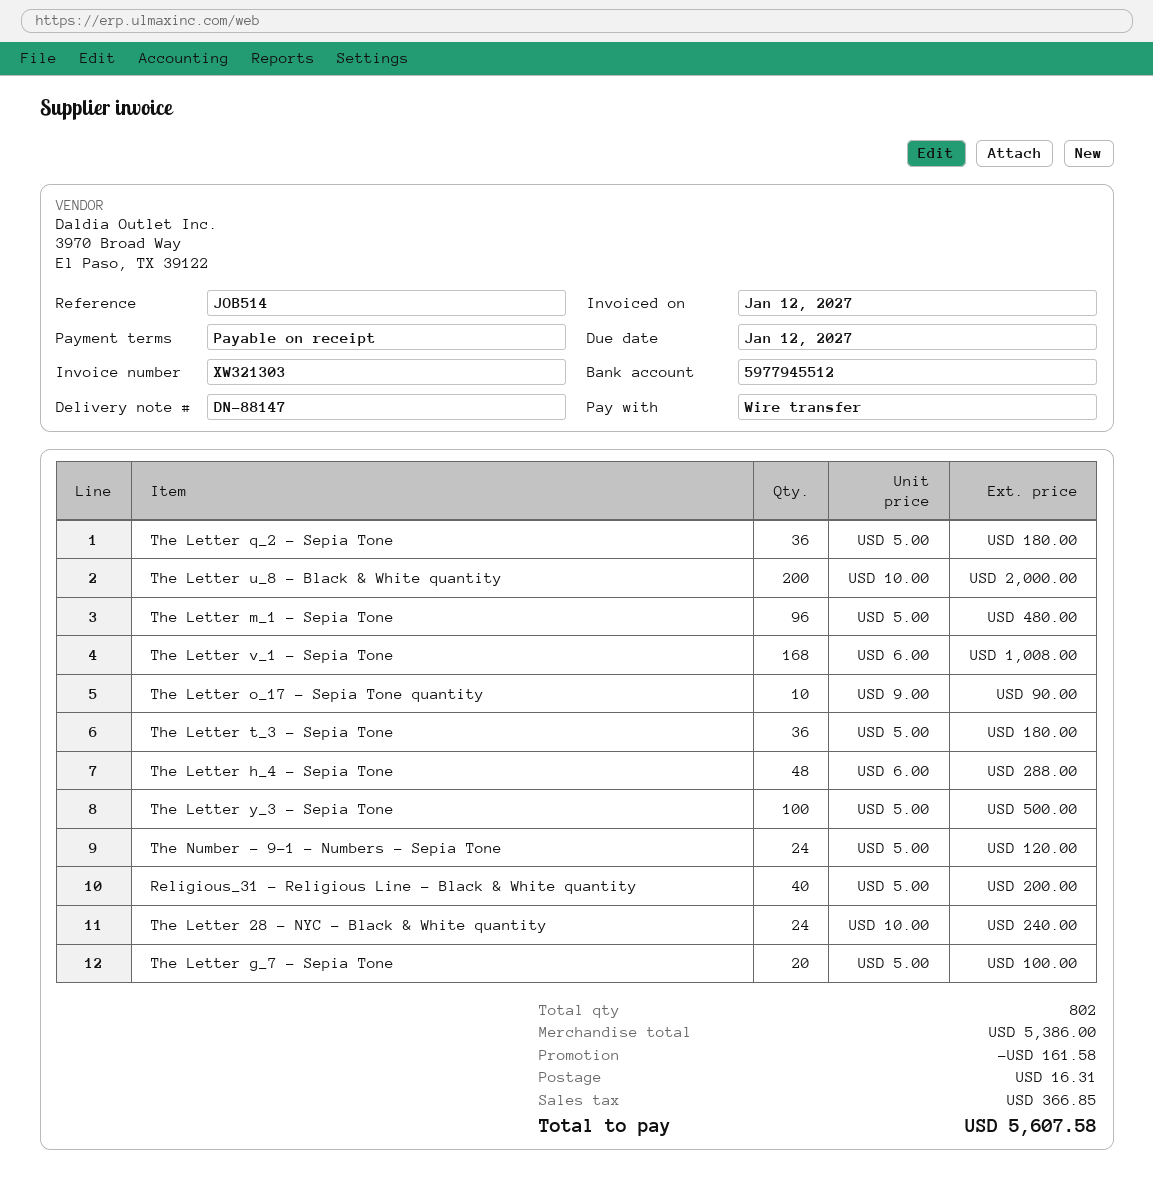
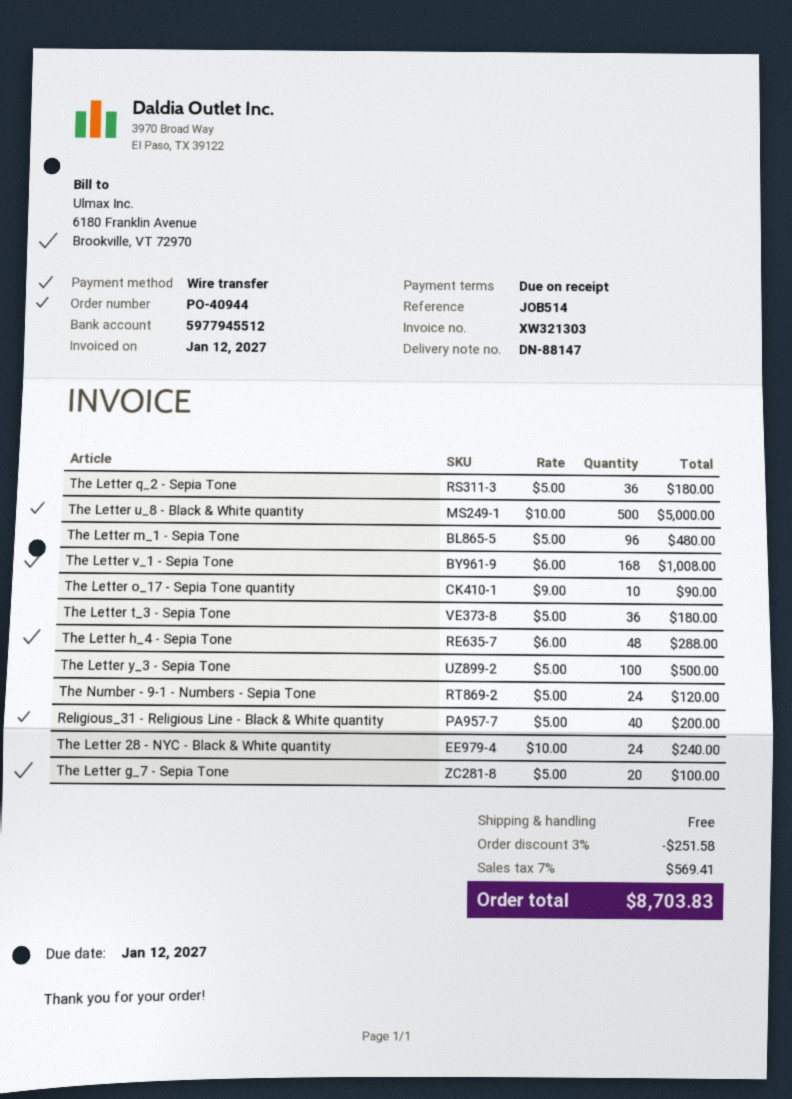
The Letter u_8 - Black & White quantity: 200 x 10.00 = 2000.00 -> 500 x 10.00 = 5000.00
discount: 161.58 -> 251.58
shipping: 16.31 -> 0.00
tax: 366.85 -> 569.41
total: 5607.58 -> 8703.83

